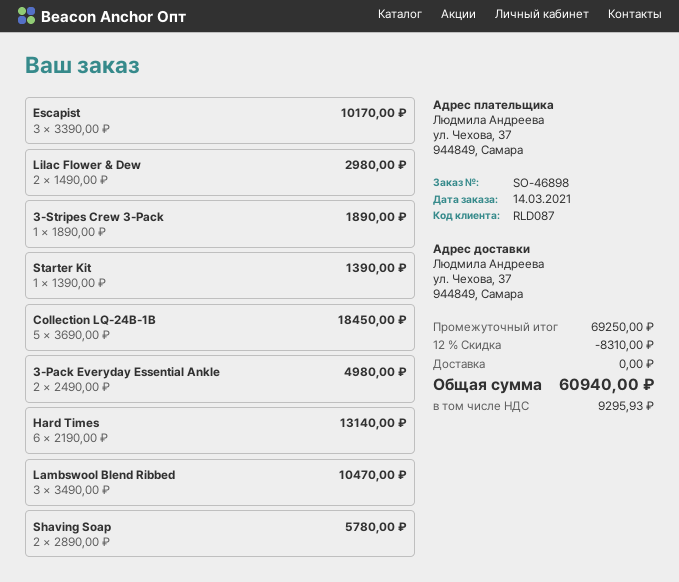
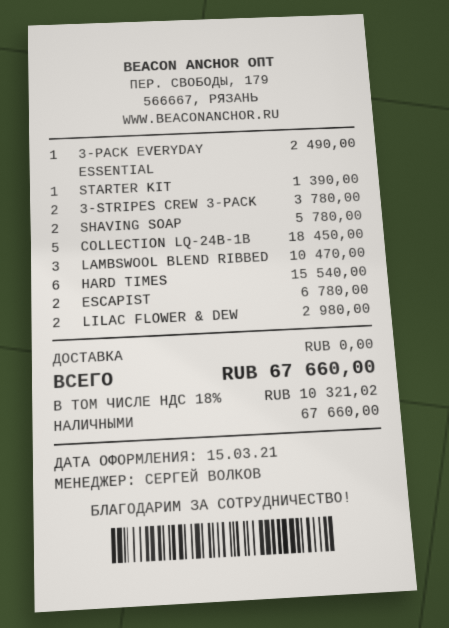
order date: 2021-03-14 -> 2021-03-15
Escapist: 3 for 10170.00 -> 2 for 6780.00
3-Stripes Crew 3-Pack: 1 for 1890.00 -> 2 for 3780.00
3-Pack Everyday Essential Ankle: 2 for 4980.00 -> 1 for 2490.00
Hard Times: 6 for 13140.00 -> 6 for 15540.00
discount: 12% = 8310.00 -> none
tax: 9295.93 -> 10321.02
total: 60940.00 -> 67660.00

